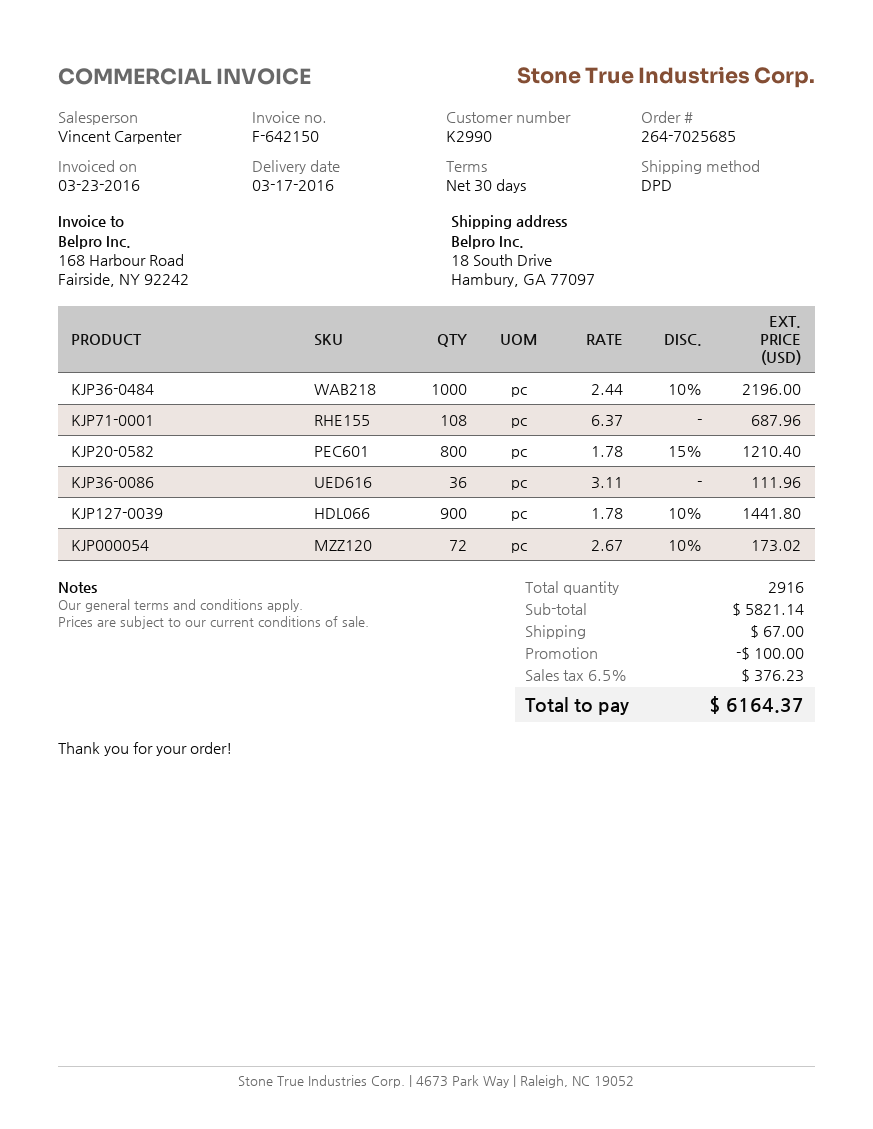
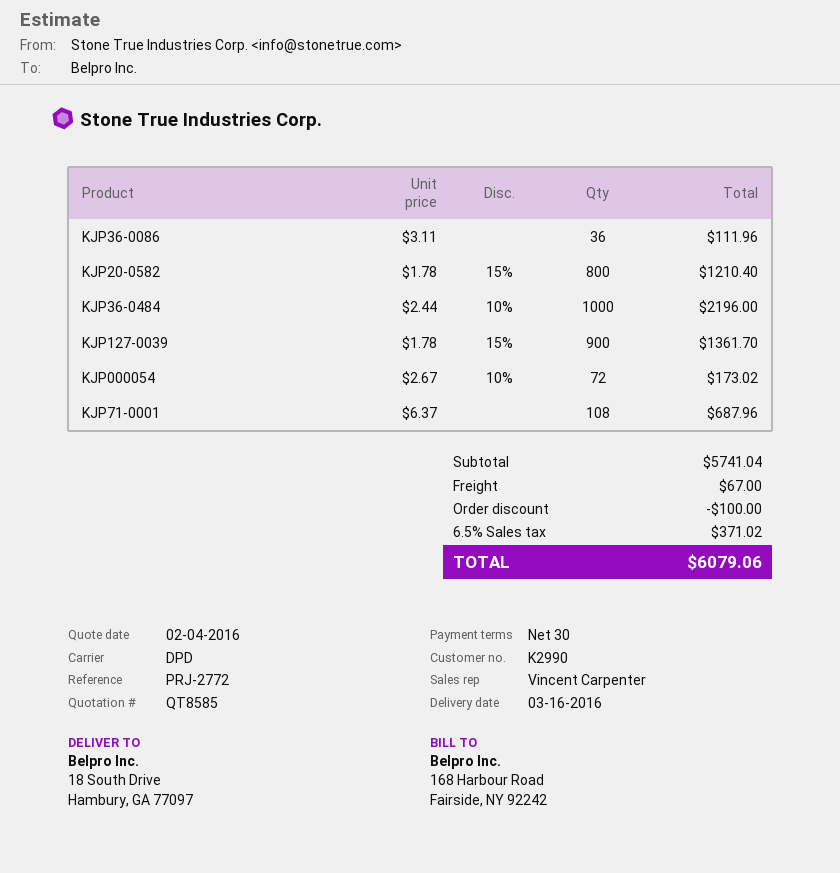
delivery date: 2016-03-17 -> 2016-03-16
KJP127-0039: 900 x 1.78 - 10% = 1441.80 -> 900 x 1.78 - 15% = 1361.70
subtotal: 5821.14 -> 5741.04
tax: 6.5% = 376.23 -> 6.5% = 371.02
total: 6164.37 -> 6079.06

